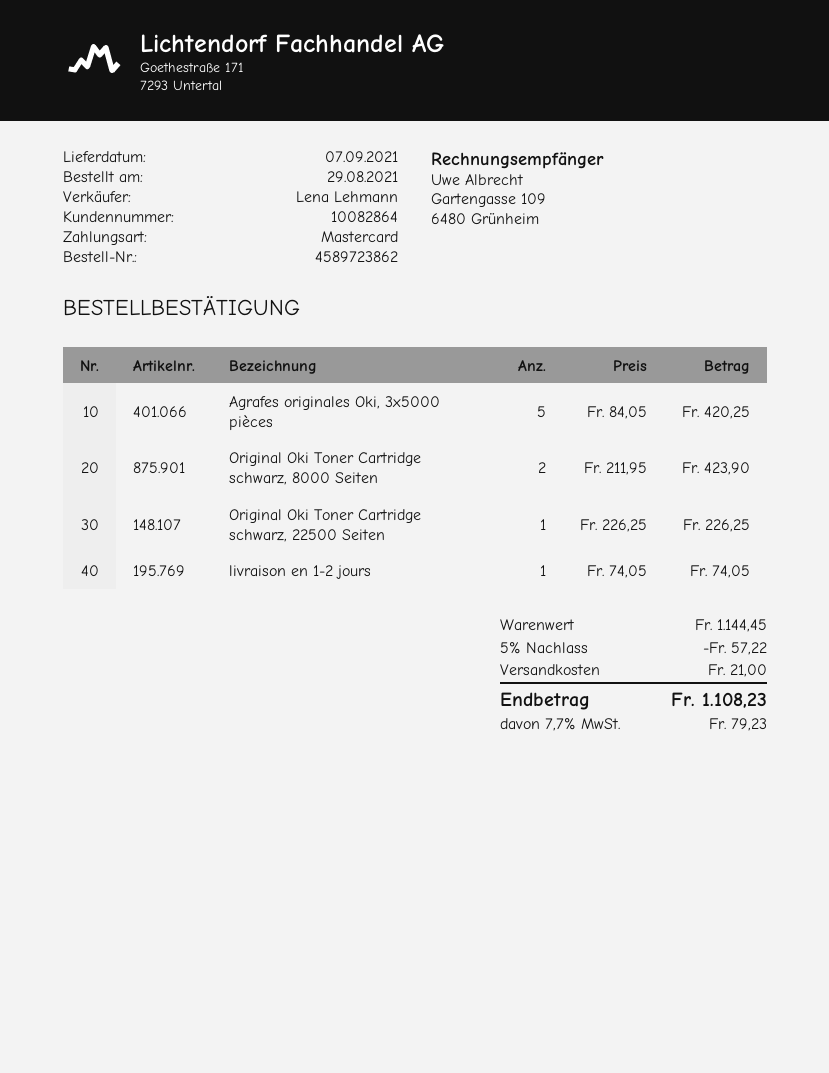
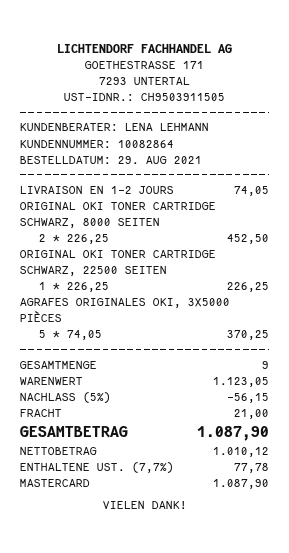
Agrafes originales Oki, 3x5000 pièces: 5 x 84.05 = 420.25 -> 5 x 74.05 = 370.25
Original Oki Toner Cartridge schwarz, 8000 Seiten: 2 x 211.95 = 423.90 -> 2 x 226.25 = 452.50
subtotal: 1144.45 -> 1123.05
discount: 5% = 57.22 -> 5% = 56.15
tax: 7.7% = 79.23 -> 7.7% = 77.78
total: 1108.23 -> 1087.90

